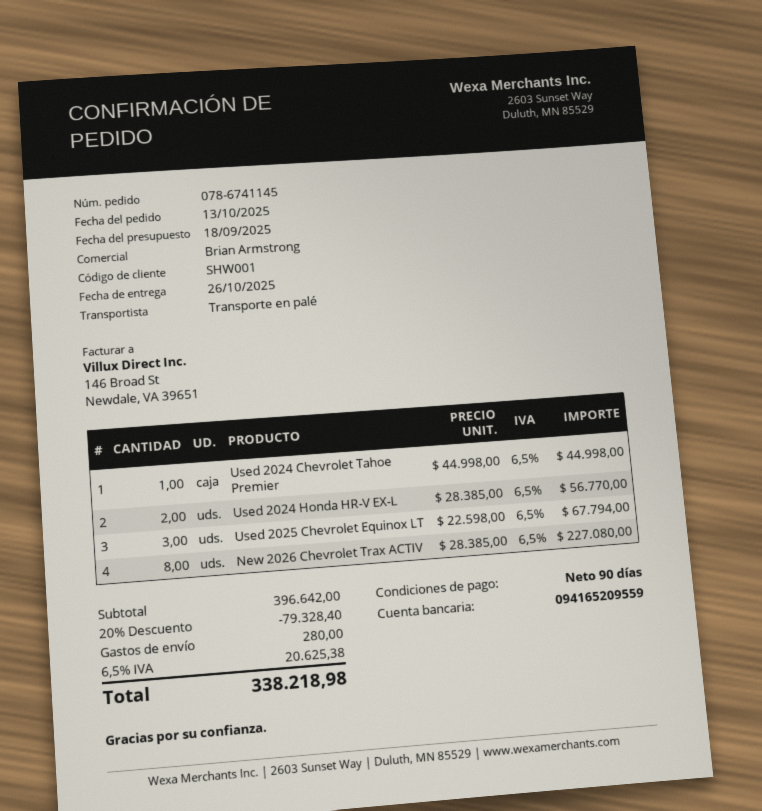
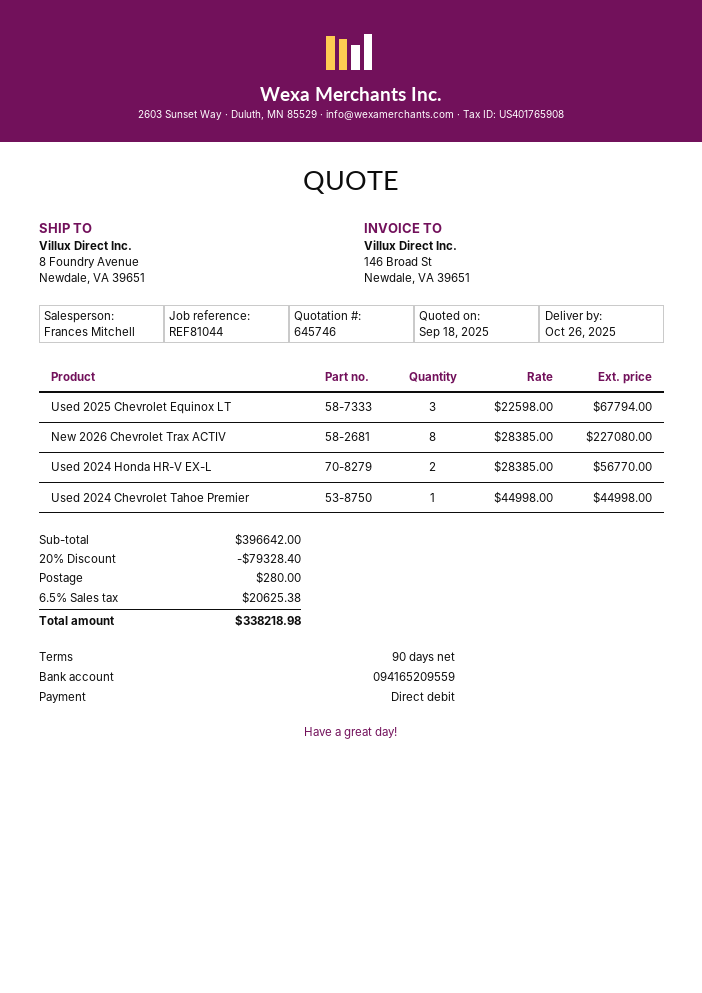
sales rep: Brian Armstrong -> Frances Mitchell

